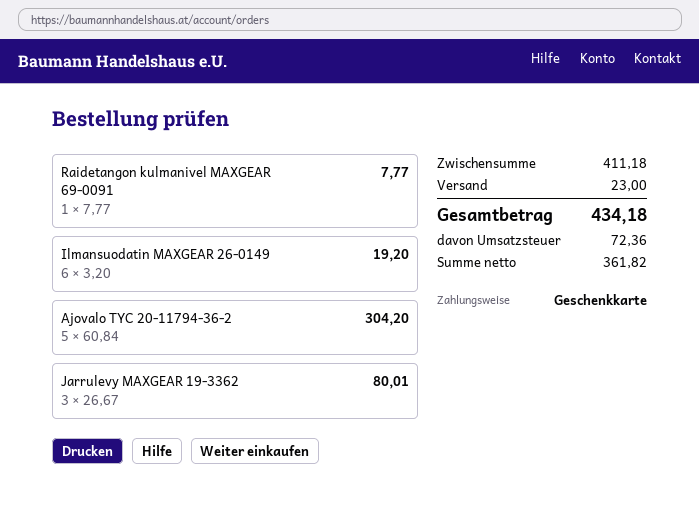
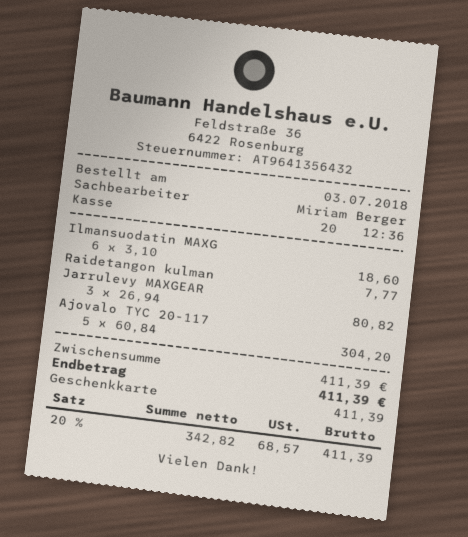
Ilmansuodatin MAXGEAR 26-0149: 6 x 3.20 = 19.20 -> 6 x 3.10 = 18.60
Jarrulevy MAXGEAR 19-3362: 3 x 26.67 = 80.01 -> 3 x 26.94 = 80.82
subtotal: 411.18 -> 411.39
shipping: 23.00 -> none
net: 361.82 -> 342.82
tax: 72.36 -> 68.57
total: 434.18 -> 411.39

